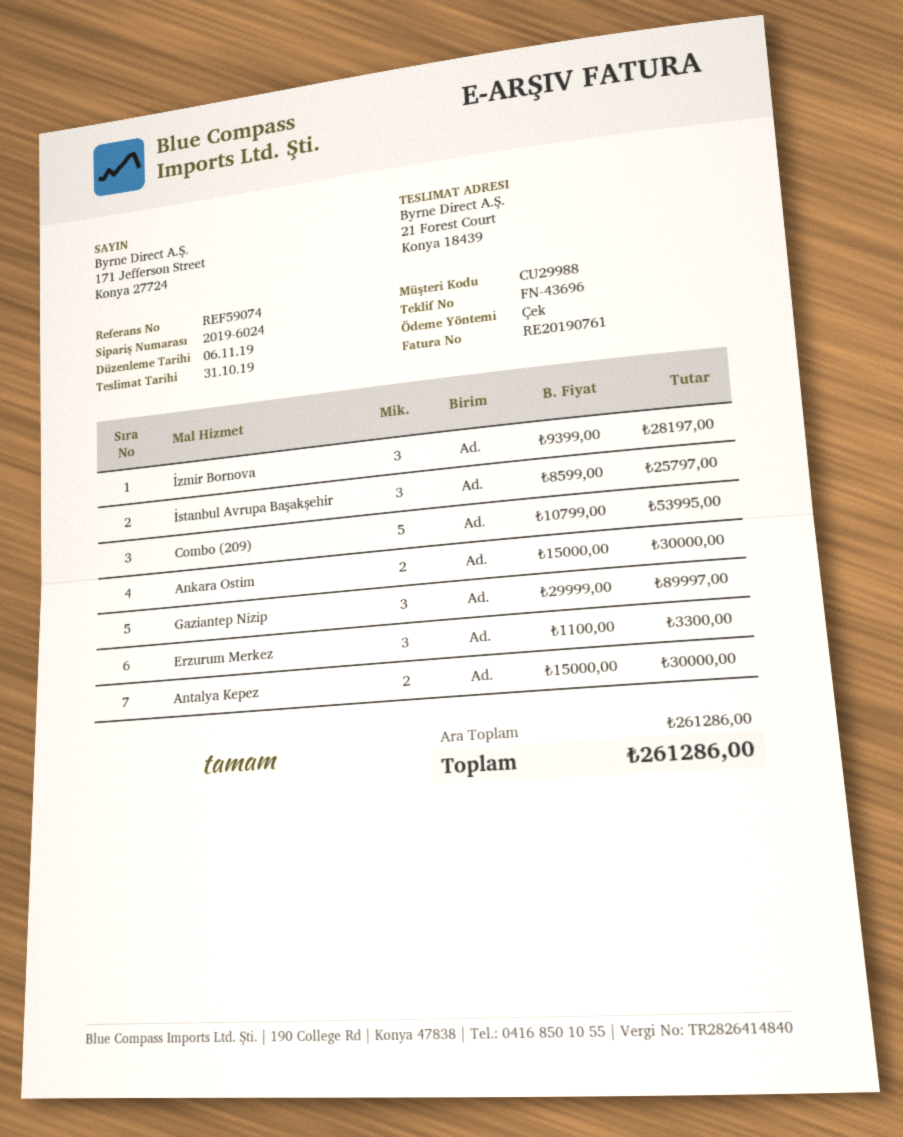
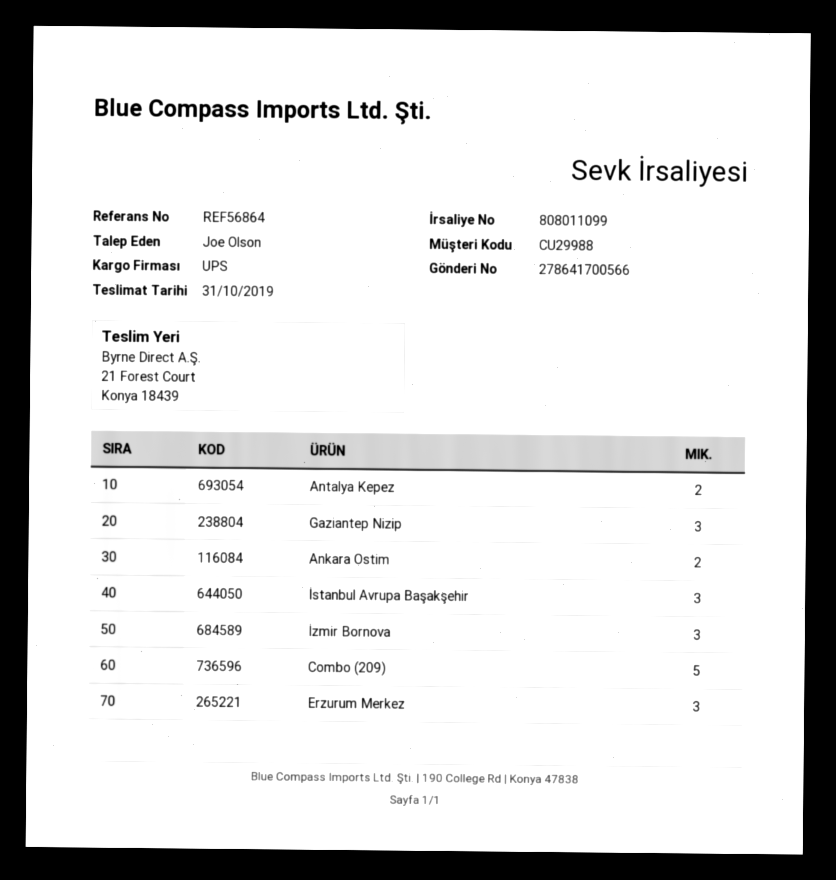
reference: REF59074 -> REF56864

